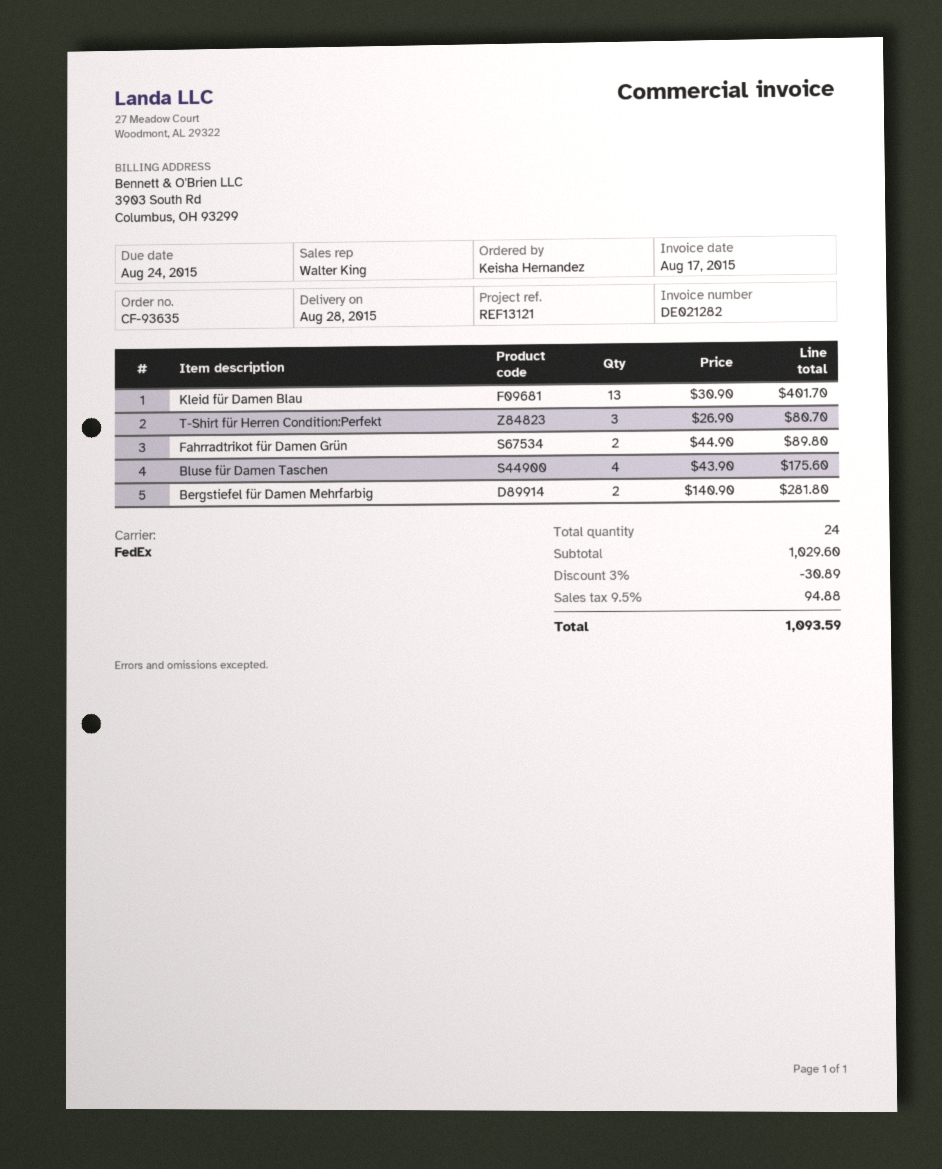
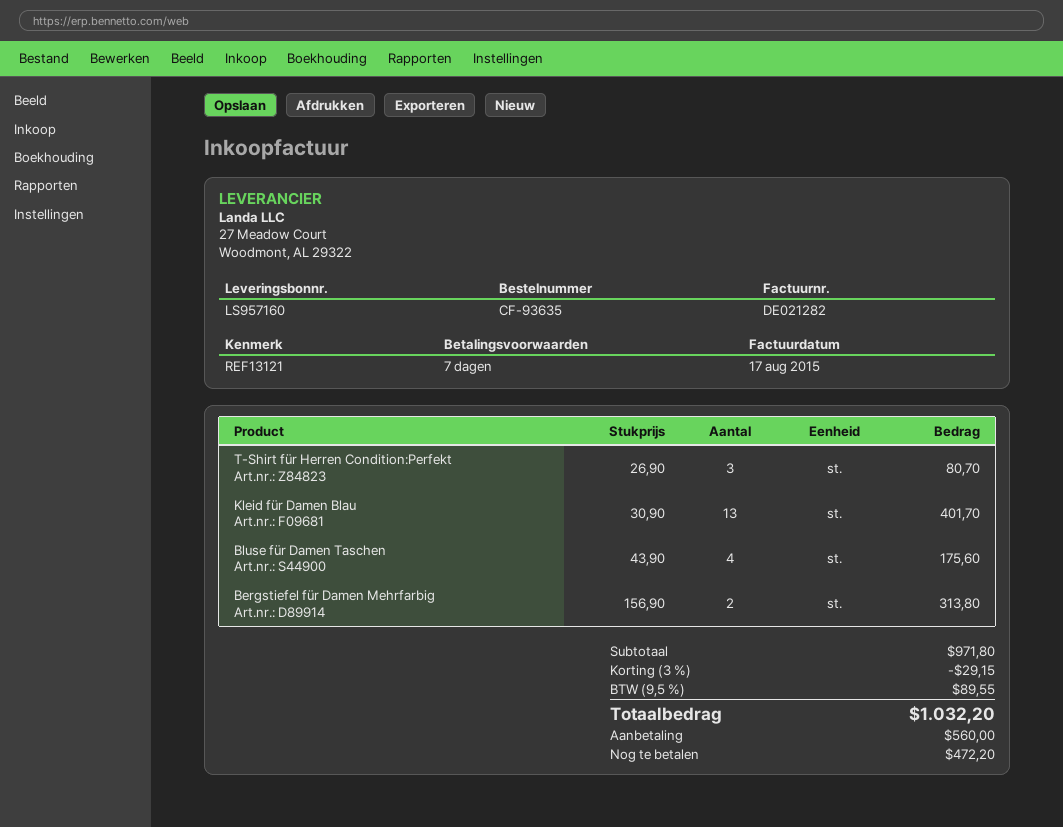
Fahrradtrikot für Damen Grün: 2 x 44.90 = 89.80 -> none
Bergstiefel für Damen Mehrfarbig: 2 x 140.90 = 281.80 -> 2 x 156.90 = 313.80
subtotal: 1029.60 -> 971.80
discount: 3% = 30.89 -> 3% = 29.15
tax: 9.5% = 94.88 -> 9.5% = 89.55
total: 1093.59 -> 1032.20

